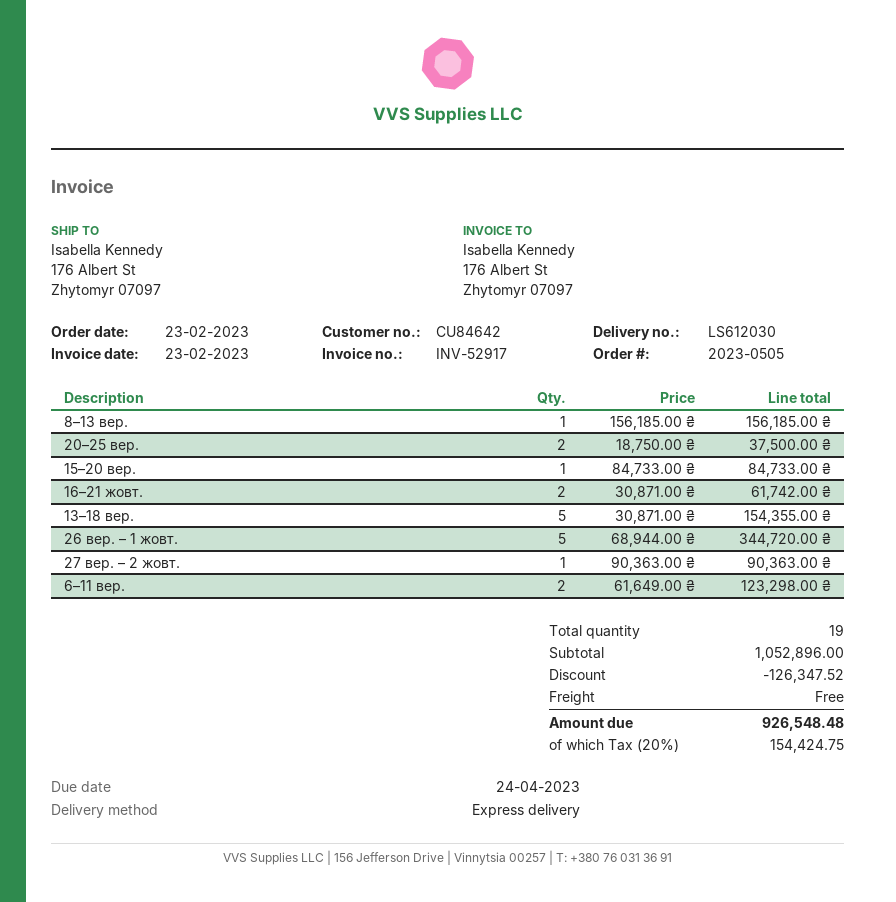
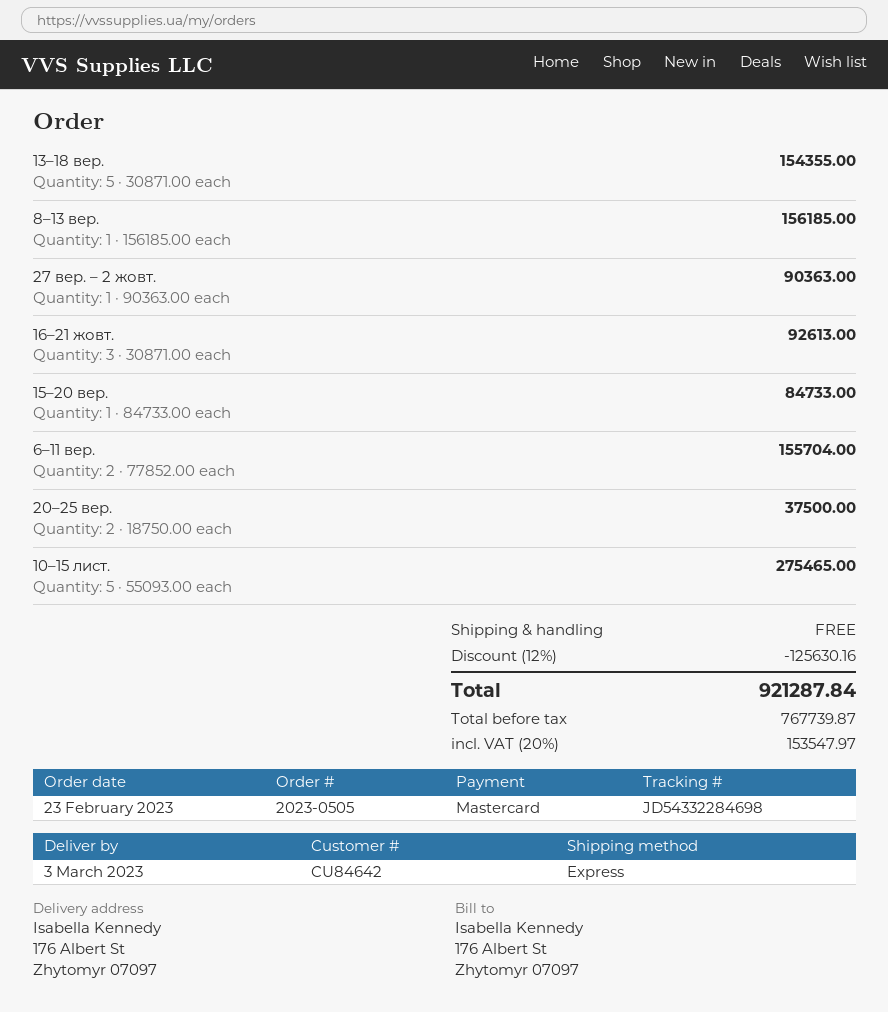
16–21 жовт.: 2 x 30871.00 = 61742.00 -> 3 x 30871.00 = 92613.00
26 вер. – 1 жовт.: 5 x 68944.00 = 344720.00 -> none
6–11 вер.: 2 x 61649.00 = 123298.00 -> 2 x 77852.00 = 155704.00
10–15 лист.: none -> 5 x 55093.00 = 275465.00
discount: 126347.52 -> 125630.16
tax: 20% = 154424.75 -> 20% = 153547.97
total: 926548.48 -> 921287.84

